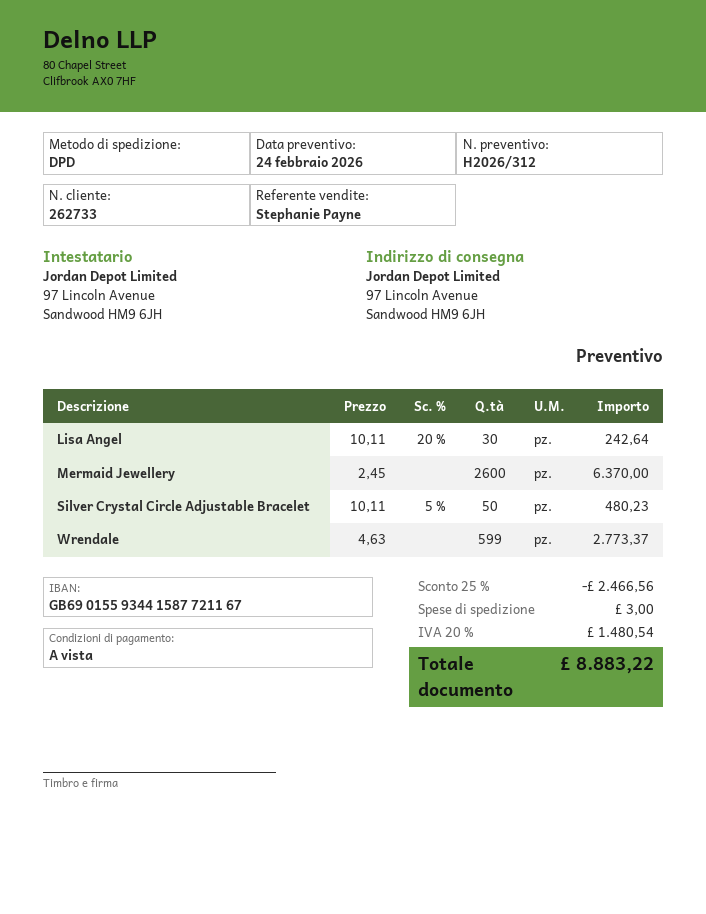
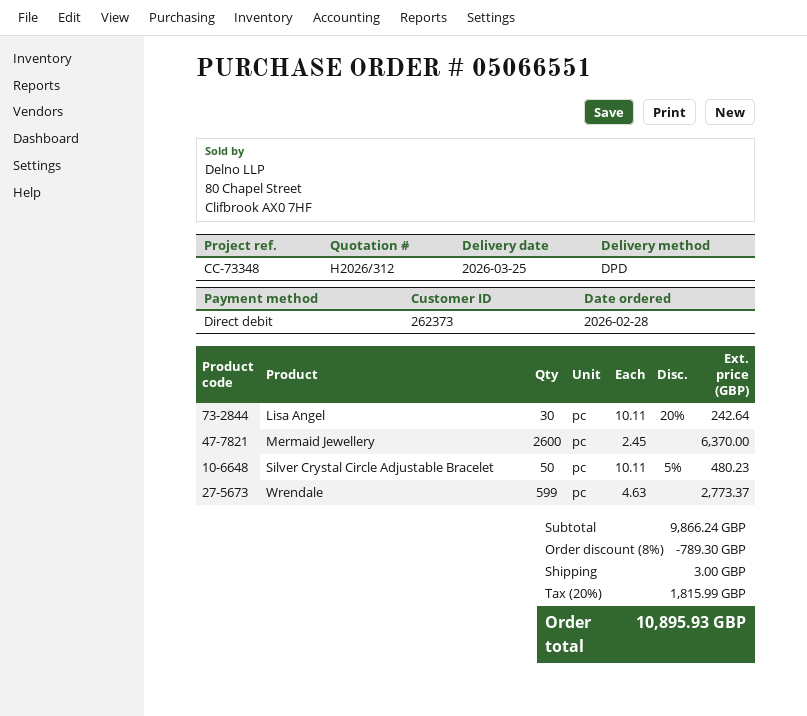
customer number: 262733 -> 262373
discount: 25% = 2466.56 -> 8% = 789.30
tax: 20% = 1480.54 -> 20% = 1815.99
total: 8883.22 -> 10895.93

